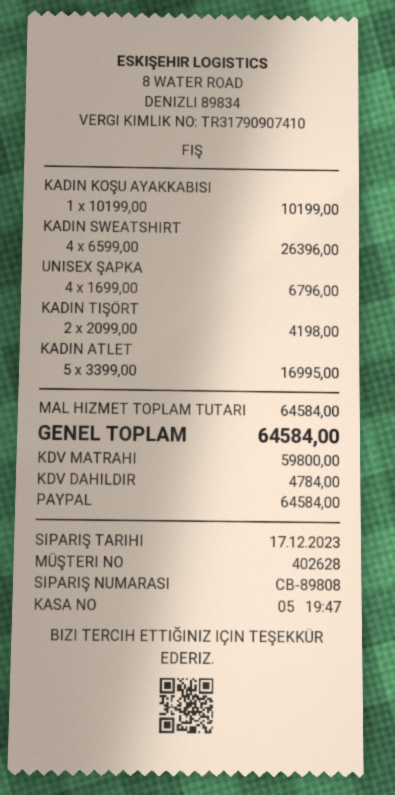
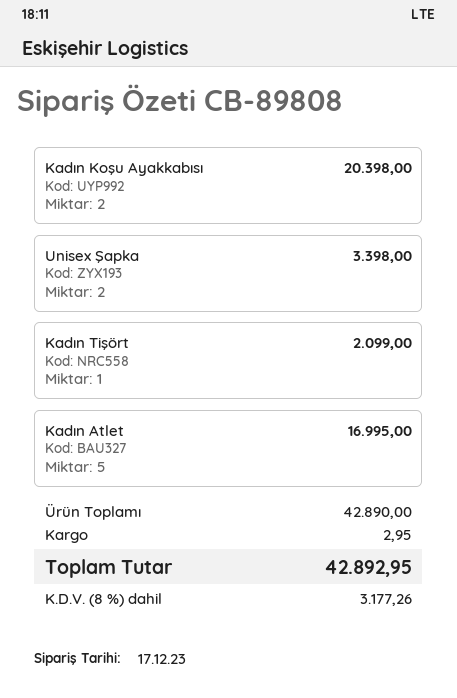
KADIN KOŞU AYAKKABISI: 1 for 10199.00 -> 2 for 20398.00
KADIN SWEATSHIRT: 4 for 26396.00 -> none
UNISEX ŞAPKA: 4 for 6796.00 -> 2 for 3398.00
KADIN TIŞÖRT: 2 for 4198.00 -> 1 for 2099.00
subtotal: 64584.00 -> 42890.00
shipping: none -> 2.95
tax: 4784.00 -> 3177.26
total: 64584.00 -> 42892.95

